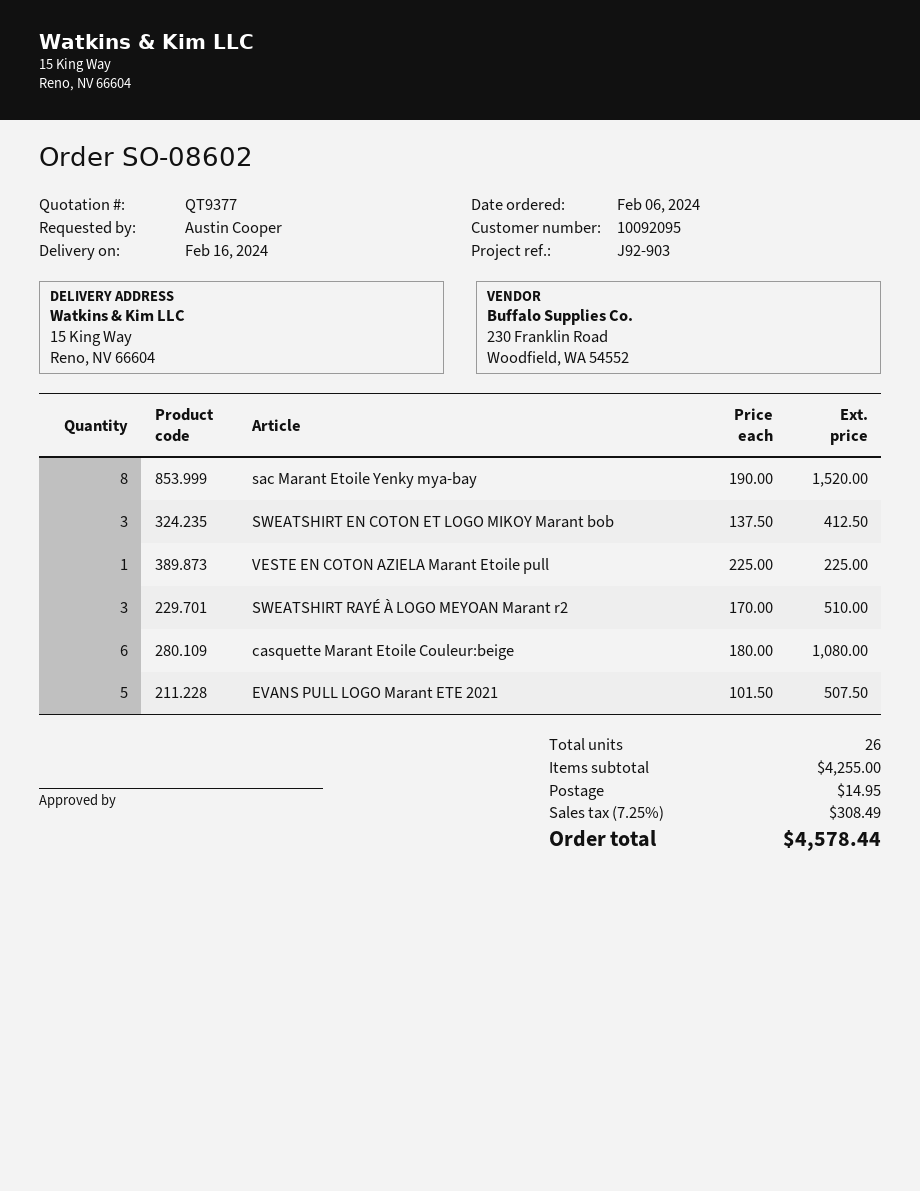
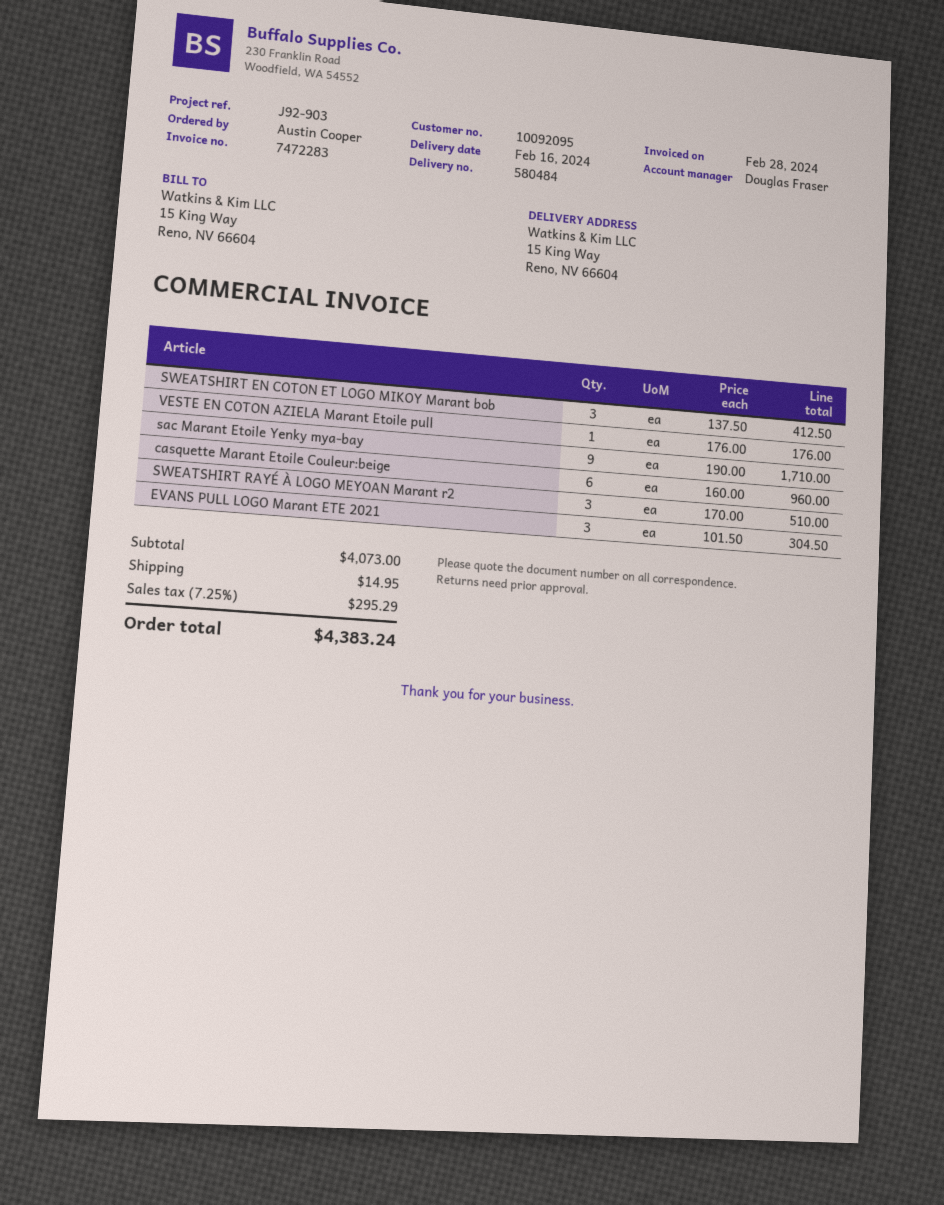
sac Marant Etoile Yenky mya-bay: 8 x 190.00 = 1520.00 -> 9 x 190.00 = 1710.00
VESTE EN COTON AZIELA Marant Etoile pull: 1 x 225.00 = 225.00 -> 1 x 176.00 = 176.00
casquette Marant Etoile Couleur:beige: 6 x 180.00 = 1080.00 -> 6 x 160.00 = 960.00
EVANS PULL LOGO Marant ETE 2021: 5 x 101.50 = 507.50 -> 3 x 101.50 = 304.50
subtotal: 4255.00 -> 4073.00
tax: 7.25% = 308.49 -> 7.25% = 295.29
total: 4578.44 -> 4383.24

